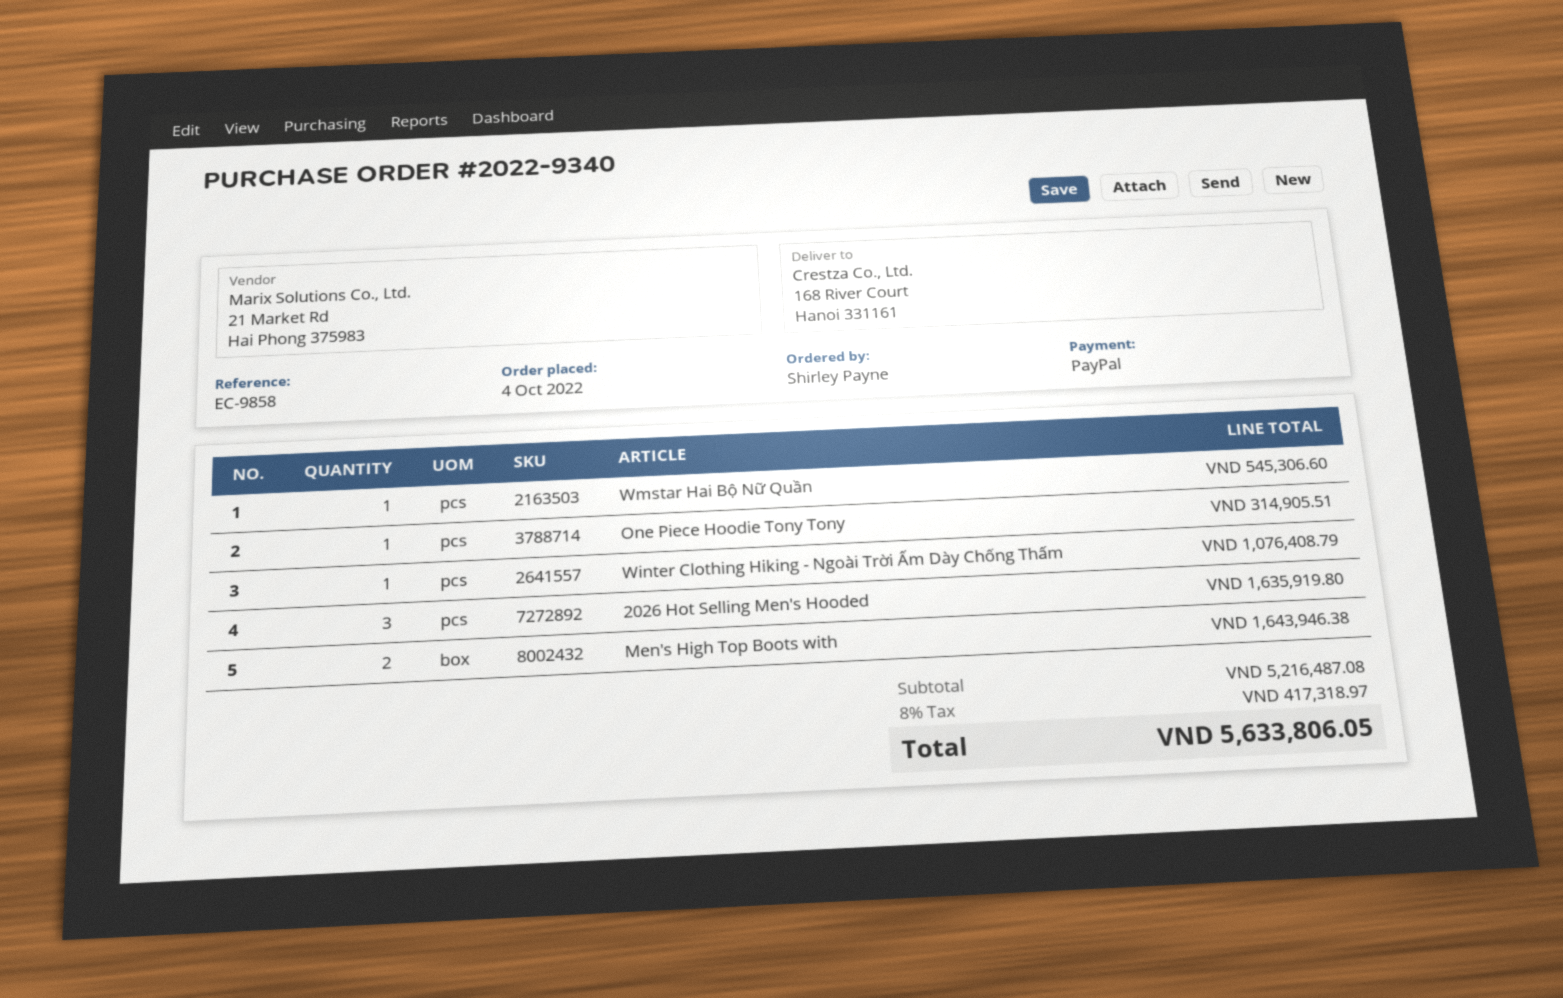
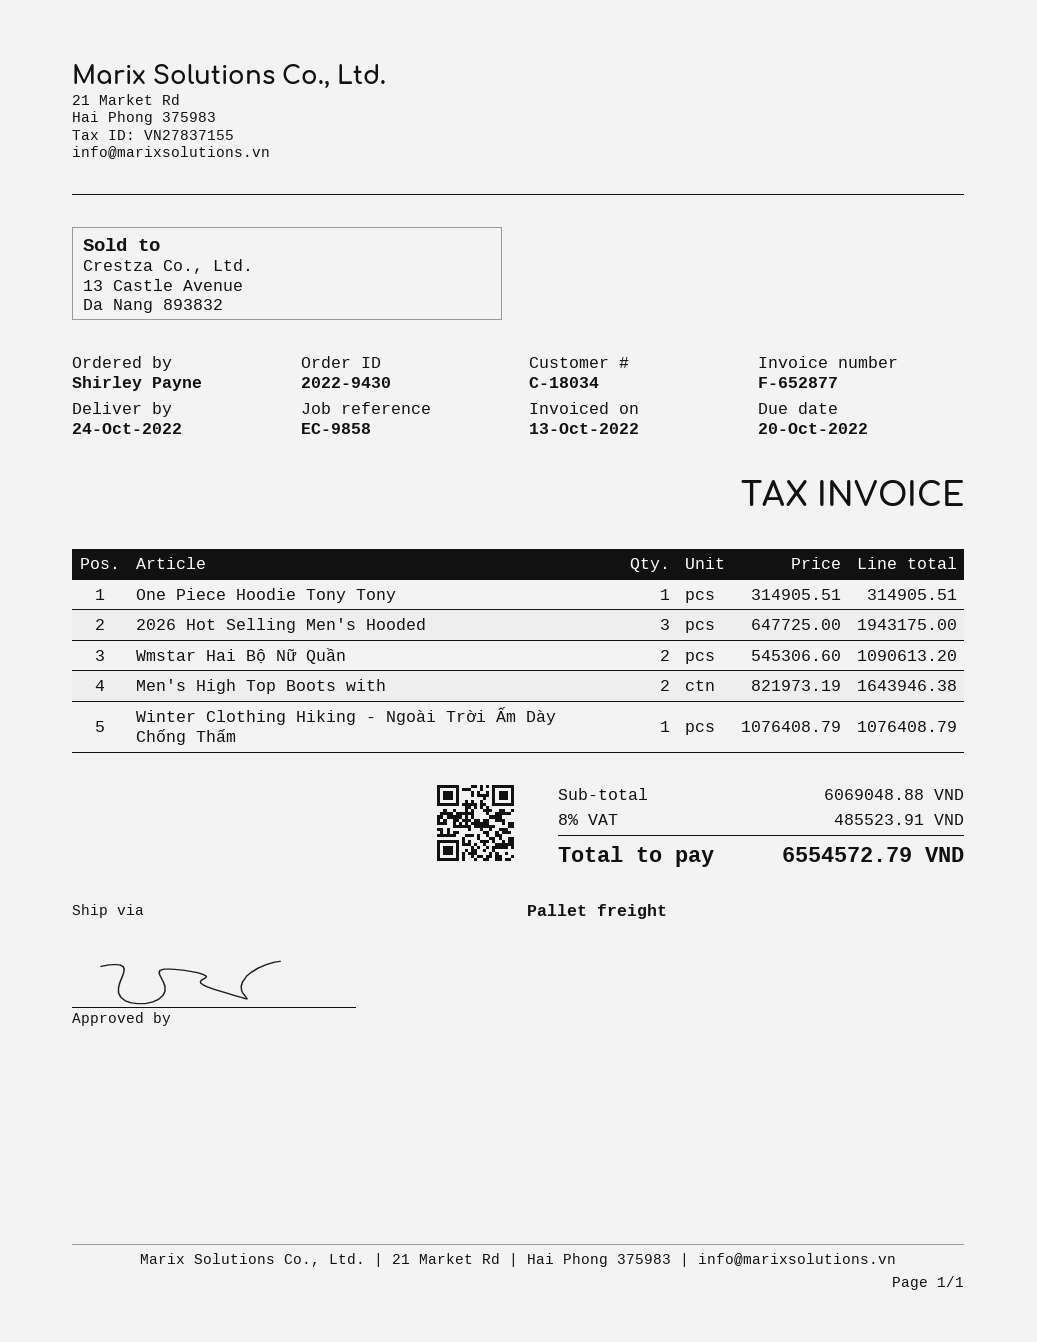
order number: 2022-9340 -> 2022-9430
Wmstar Hai Bộ Nữ Quần: 1 for 545306.60 -> 2 for 1090613.20
2026 Hot Selling Men's Hooded: 3 for 1635919.80 -> 3 for 1943175.00
subtotal: 5216487.08 -> 6069048.88
tax: 8% = 417318.97 -> 8% = 485523.91
total: 5633806.05 -> 6554572.79

